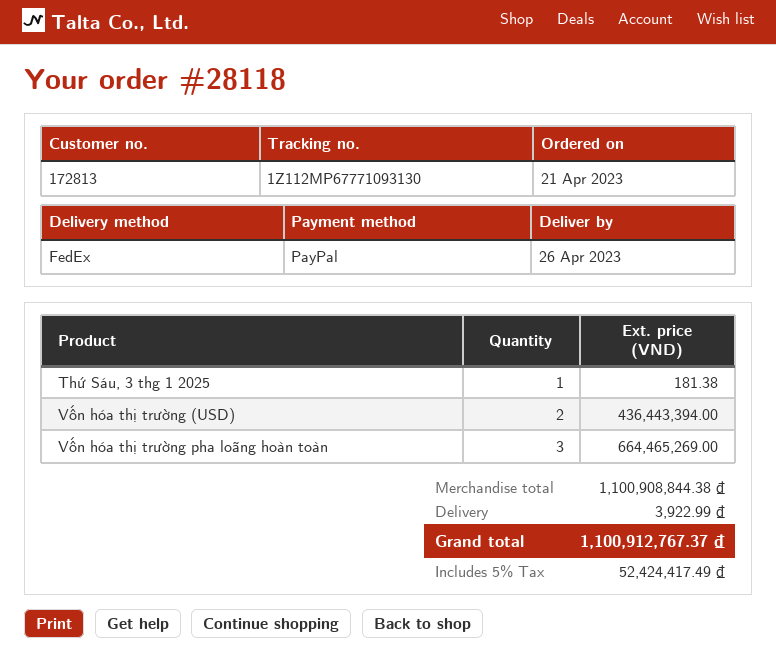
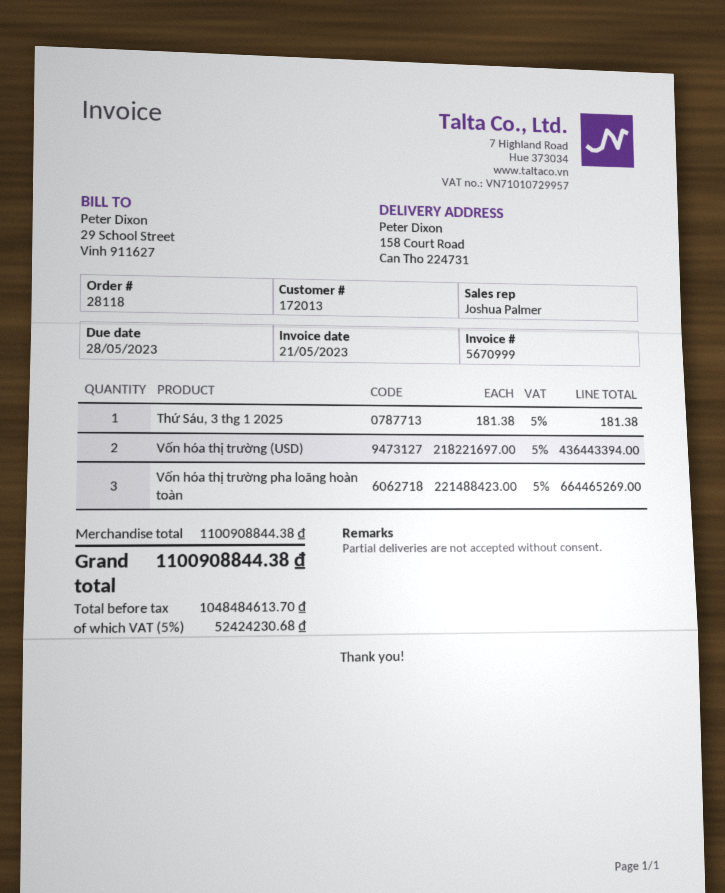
customer number: 172813 -> 172013
shipping: 3922.99 -> none
tax: 5% = 52424417.49 -> 5% = 52424230.68
total: 1100912767.37 -> 1100908844.38

